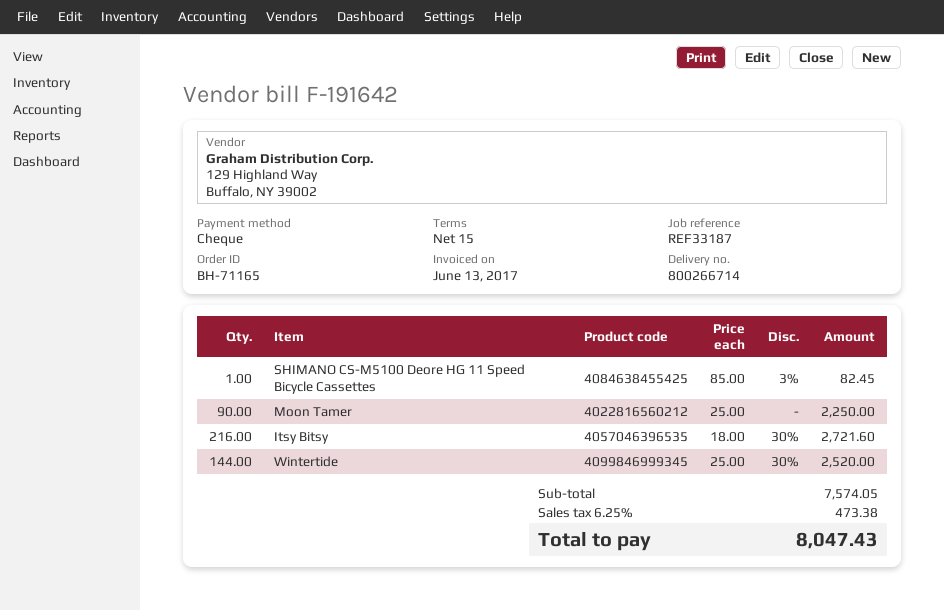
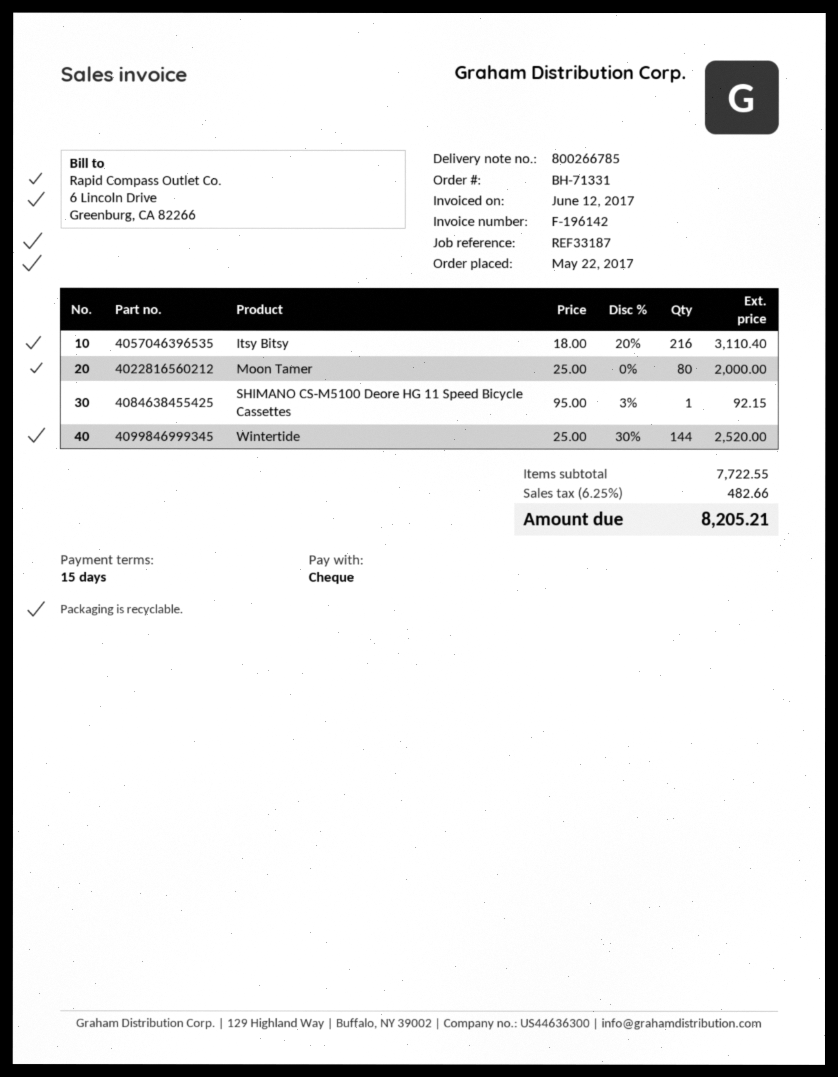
order number: BH-71165 -> BH-71331
delivery note number: 800266714 -> 800266785
invoice number: F-191642 -> F-196142
invoice date: 2017-06-13 -> 2017-06-12
SHIMANO CS-M5100 Deore HG 11 Speed Bicycle Cassettes: 1 x 85.00 - 3% = 82.45 -> 1 x 95.00 - 3% = 92.15
Moon Tamer: 90 x 25.00 = 2250.00 -> 80 x 25.00 = 2000.00
Itsy Bitsy: 216 x 18.00 - 30% = 2721.60 -> 216 x 18.00 - 20% = 3110.40
subtotal: 7574.05 -> 7722.55
tax: 6.25% = 473.38 -> 6.25% = 482.66
total: 8047.43 -> 8205.21

